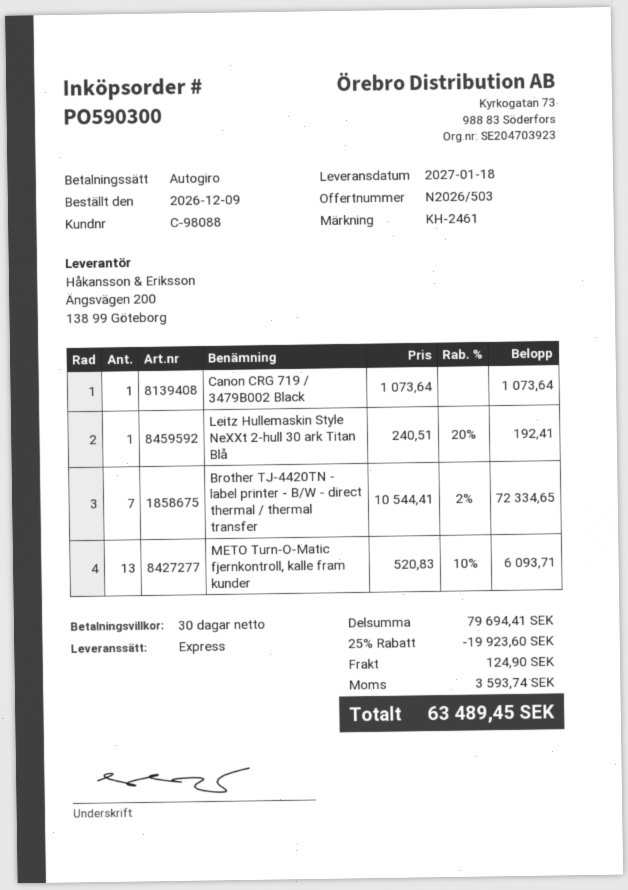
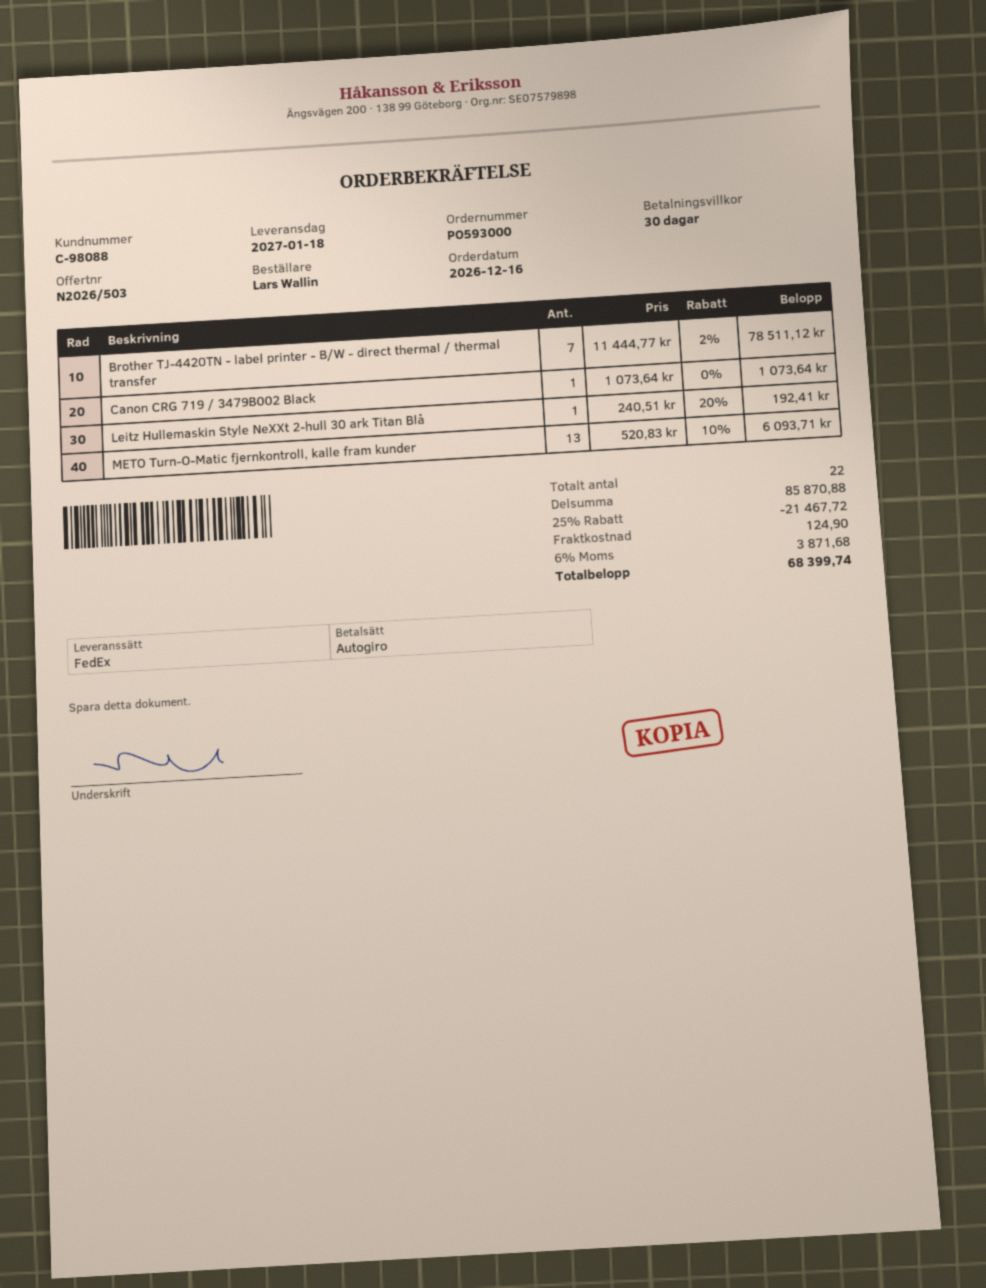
order number: PO590300 -> PO593000
order date: 2026-12-09 -> 2026-12-16
shipping method: express -> FedEx
Brother TJ-4420TN - label printer - B/W - direct thermal / thermal transfer: 7 x 10544.41 - 2% = 72334.65 -> 7 x 11444.77 - 2% = 78511.12
subtotal: 79694.41 -> 85870.88
discount: 25% = 19923.60 -> 25% = 21467.72
tax: 3593.74 -> 3871.68
total: 63489.45 -> 68399.74

